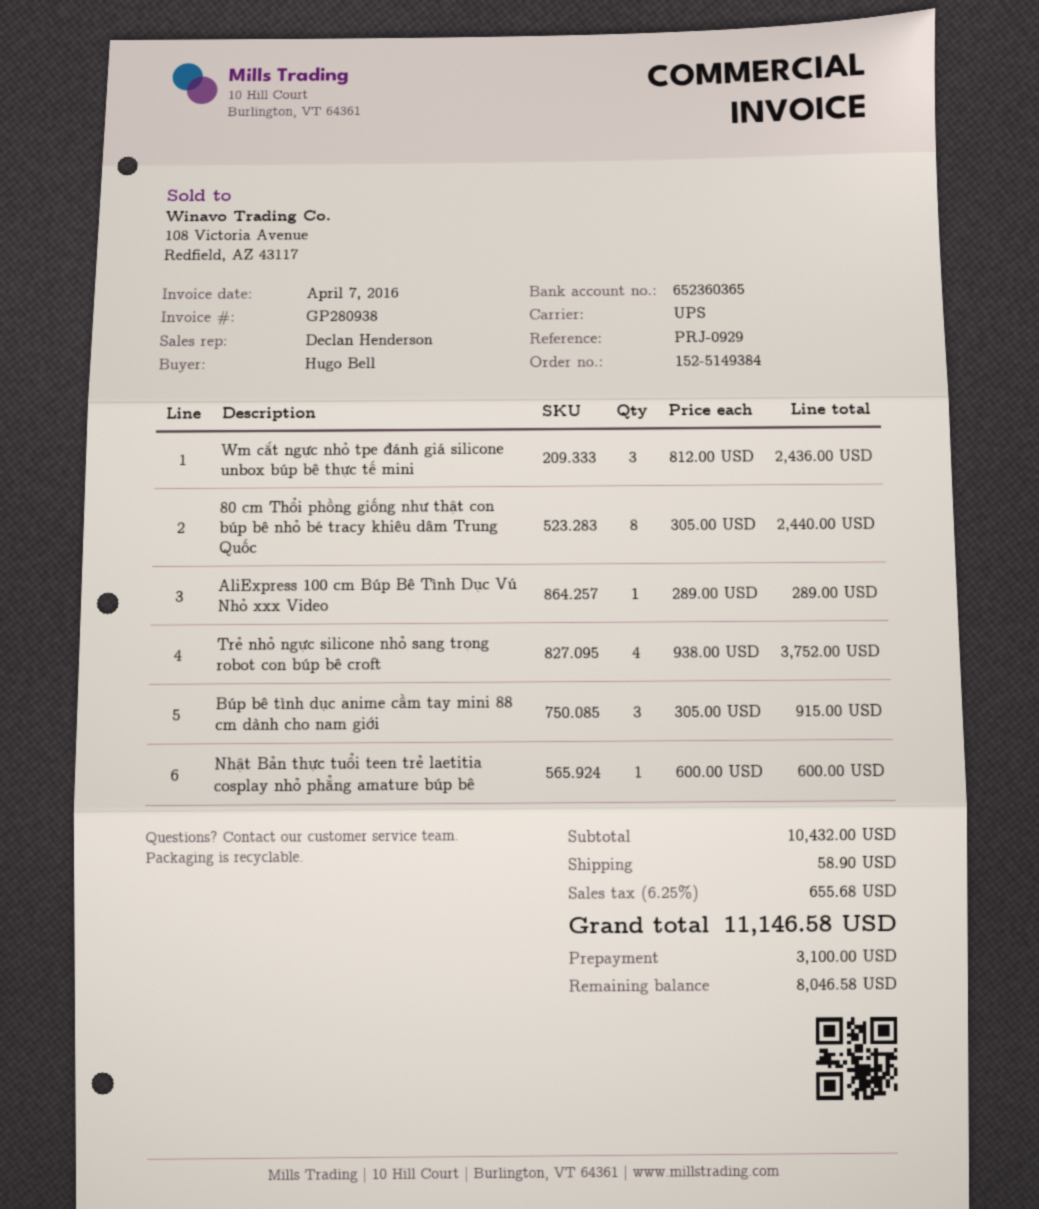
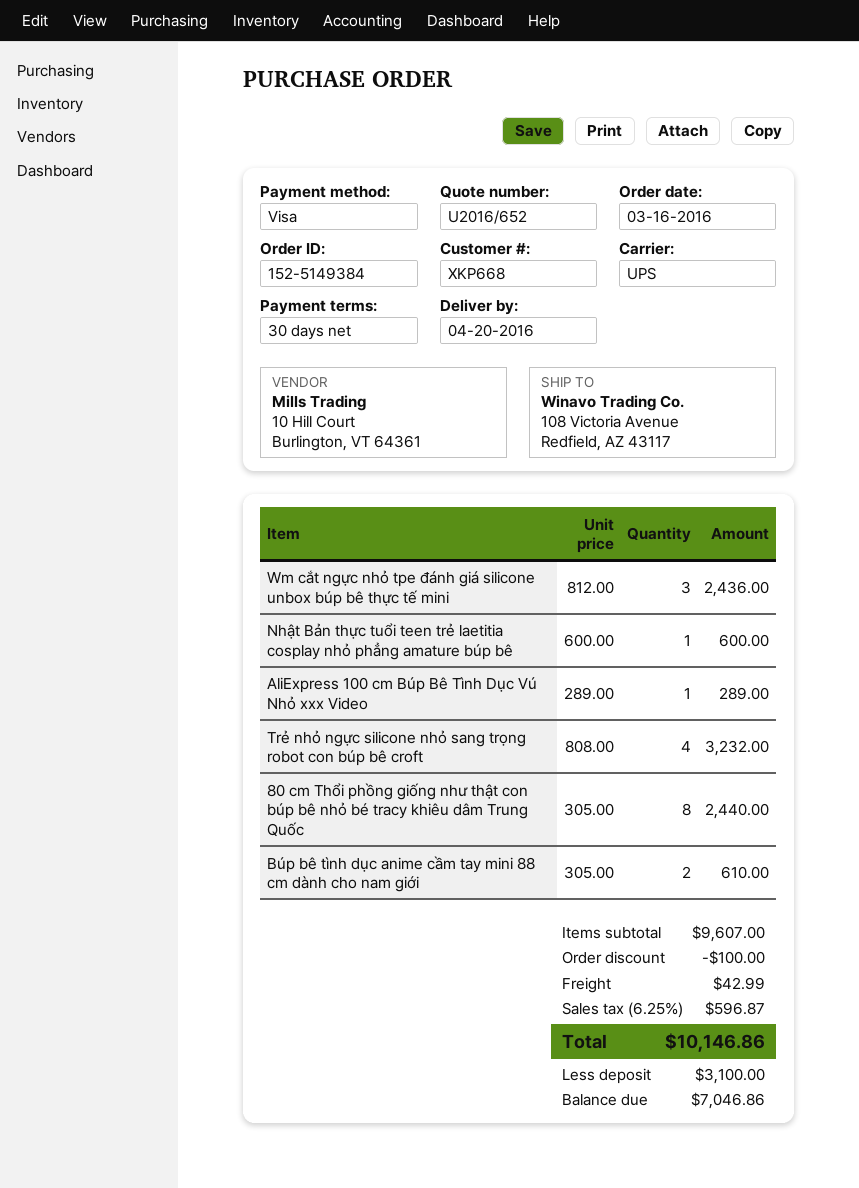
Trẻ nhỏ ngực silicone nhỏ sang trọng robot con búp bê croft: 4 x 938.00 = 3752.00 -> 4 x 808.00 = 3232.00
Búp bê tình dục anime cầm tay mini 88 cm dành cho nam giới: 3 x 305.00 = 915.00 -> 2 x 305.00 = 610.00
subtotal: 10432.00 -> 9607.00
discount: none -> 100.00
shipping: 58.90 -> 42.99
tax: 6.25% = 655.68 -> 6.25% = 596.87
total: 11146.58 -> 10146.86
balance: 8046.58 -> 7046.86

